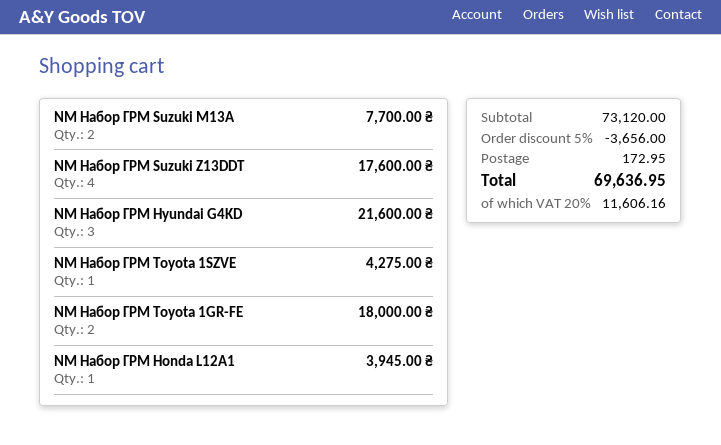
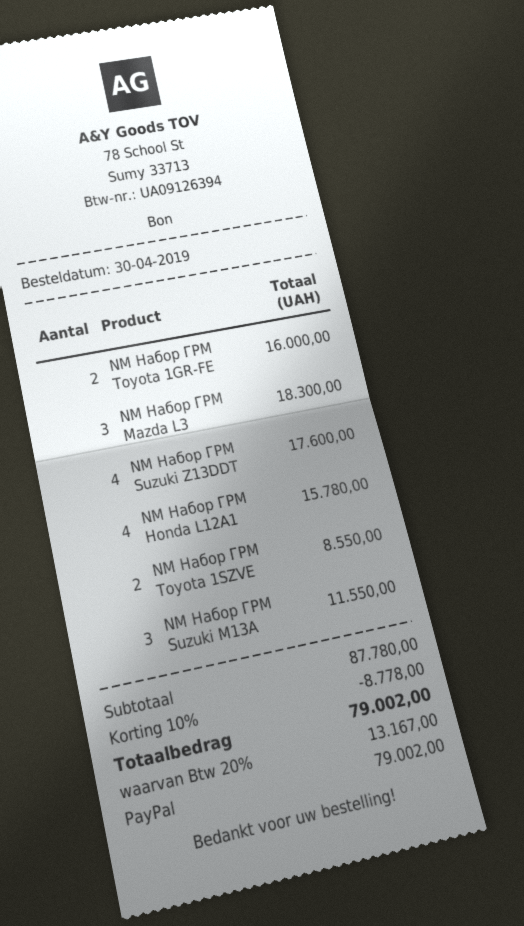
NM Набор ГРМ Suzuki M13A: 2 for 7700.00 -> 3 for 11550.00
NM Набор ГРМ Hyundai G4KD: 3 for 21600.00 -> none
NM Набор ГРМ Toyota 1SZVE: 1 for 4275.00 -> 2 for 8550.00
NM Набор ГРМ Toyota 1GR-FE: 2 for 18000.00 -> 2 for 16000.00
NM Набор ГРМ Honda L12A1: 1 for 3945.00 -> 4 for 15780.00
NM Набор ГРМ Mazda L3: none -> 3 for 18300.00
subtotal: 73120.00 -> 87780.00
discount: 5% = 3656.00 -> 10% = 8778.00
shipping: 172.95 -> none
tax: 20% = 11606.16 -> 20% = 13167.00
total: 69636.95 -> 79002.00

